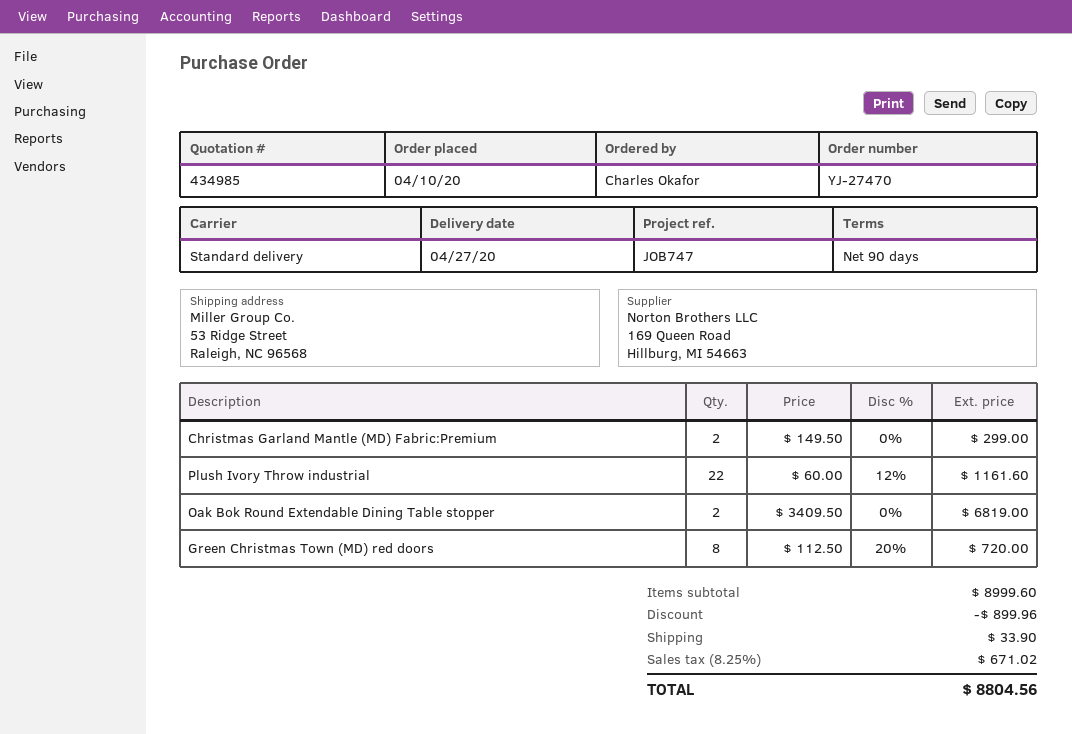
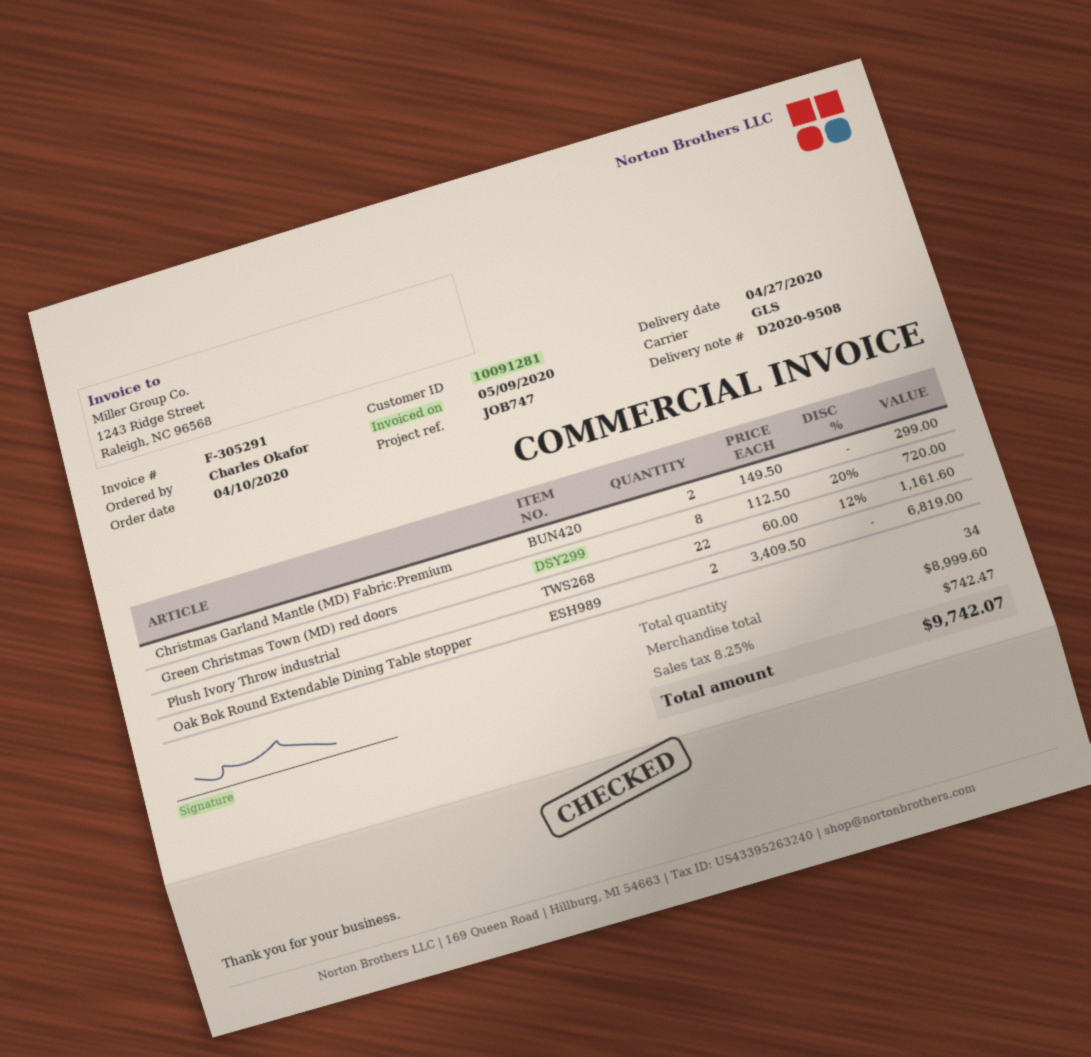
shipping method: standard -> GLS
discount: 899.96 -> none
shipping: 33.90 -> none
tax: 8.25% = 671.02 -> 8.25% = 742.47
total: 8804.56 -> 9742.07

